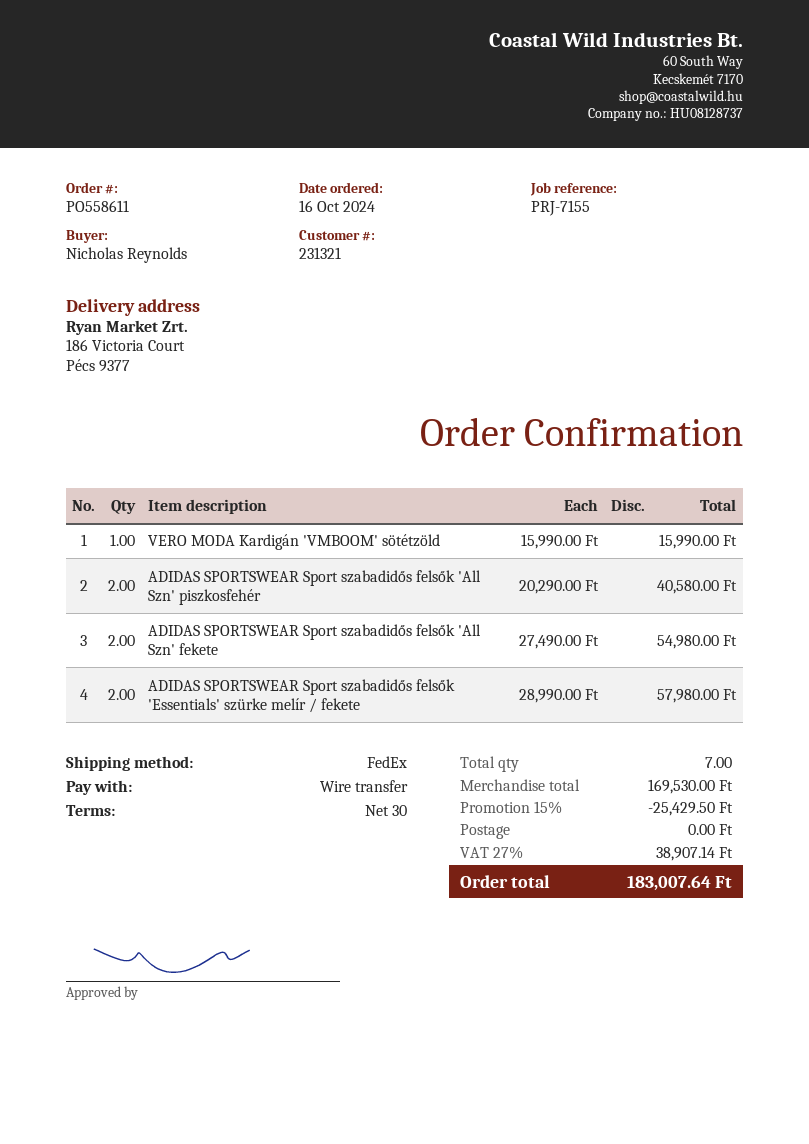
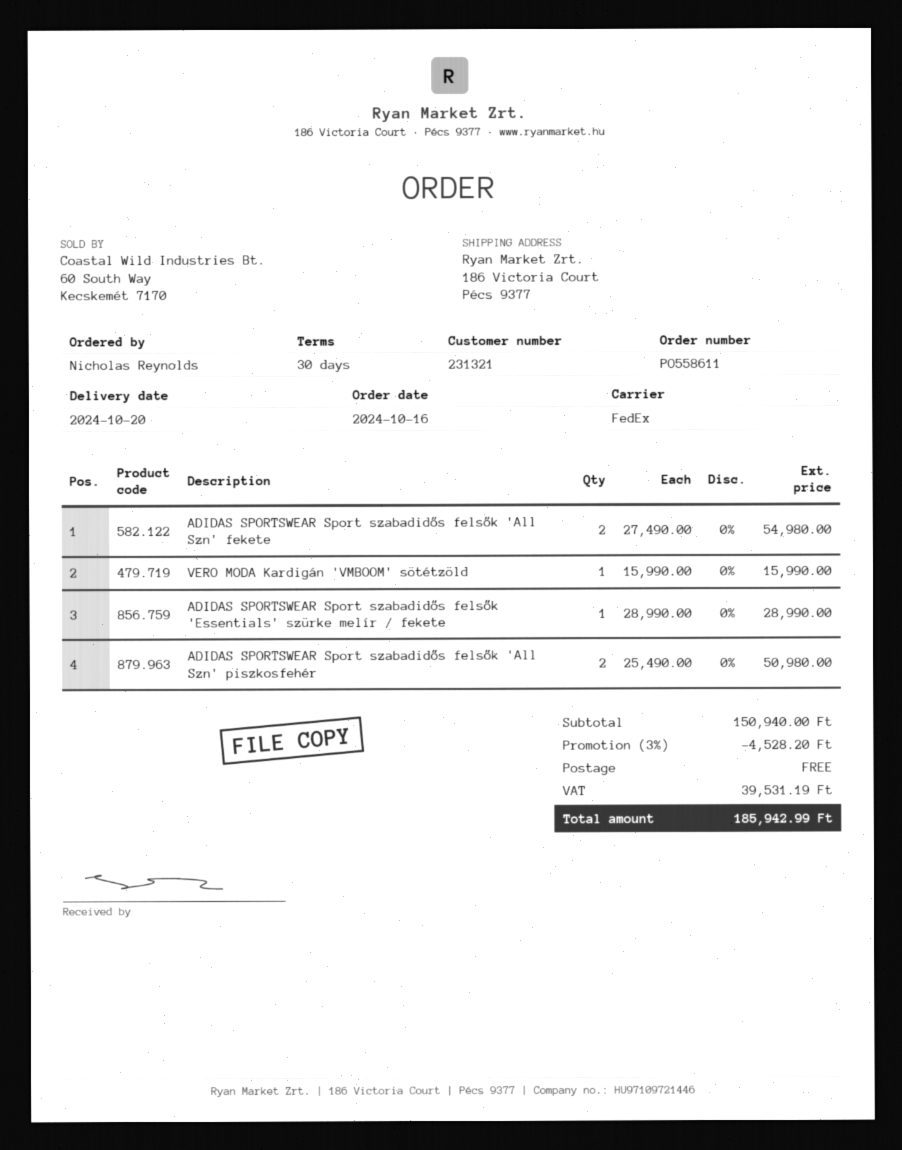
ADIDAS SPORTSWEAR Sport szabadidős felsők 'All Szn' piszkosfehér: 2 x 20290.00 = 40580.00 -> 2 x 25490.00 = 50980.00
ADIDAS SPORTSWEAR Sport szabadidős felsők 'Essentials' szürke melír / fekete: 2 x 28990.00 = 57980.00 -> 1 x 28990.00 = 28990.00
subtotal: 169530.00 -> 150940.00
discount: 15% = 25429.50 -> 3% = 4528.20
tax: 38907.14 -> 39531.19
total: 183007.64 -> 185942.99

